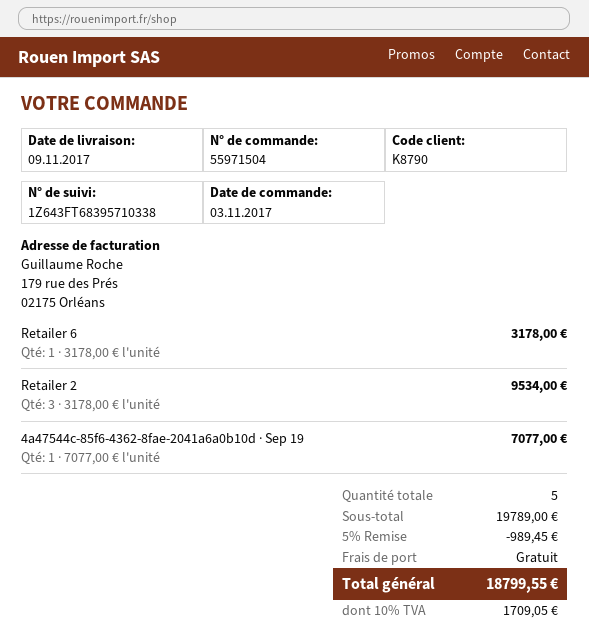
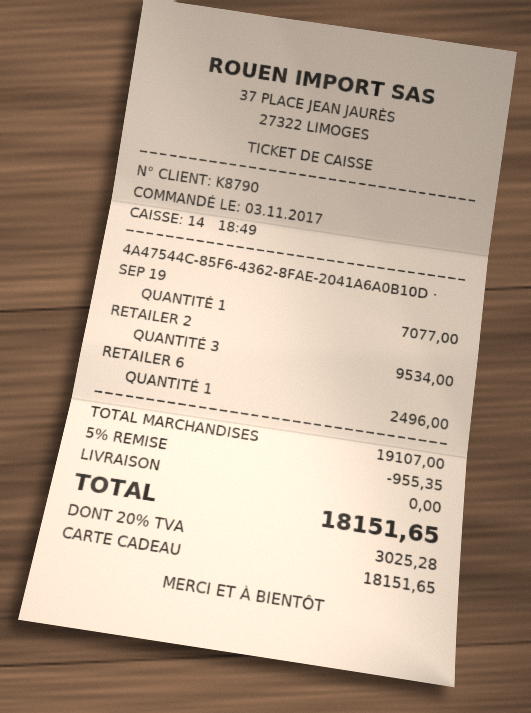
Retailer 6: 1 for 3178.00 -> 1 for 2496.00
subtotal: 19789.00 -> 19107.00
discount: 5% = 989.45 -> 5% = 955.35
tax: 10% = 1709.05 -> 20% = 3025.28
total: 18799.55 -> 18151.65

